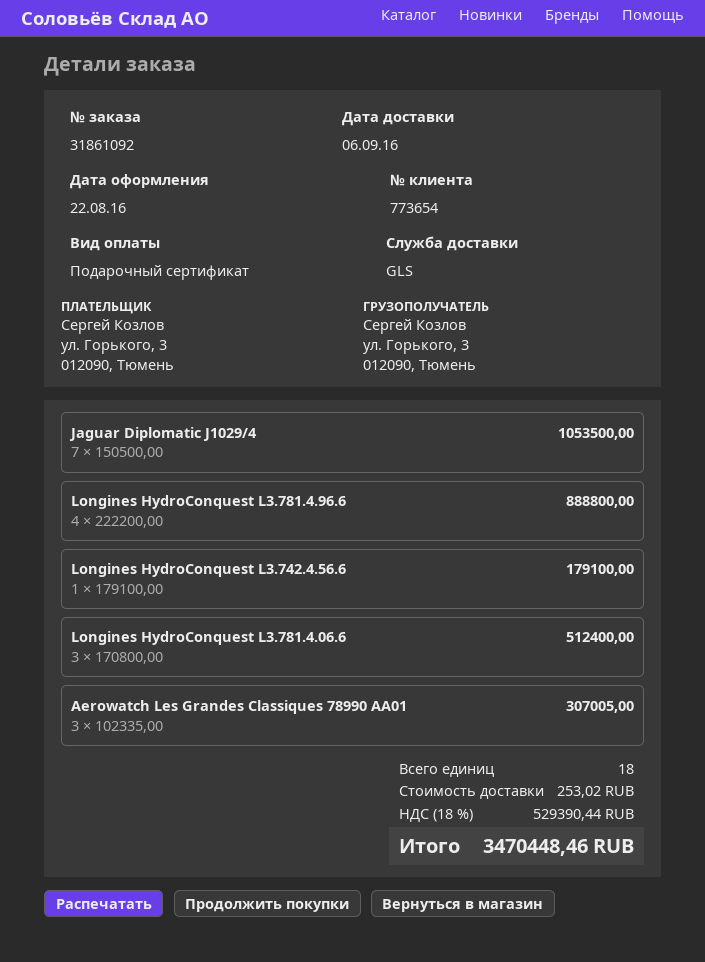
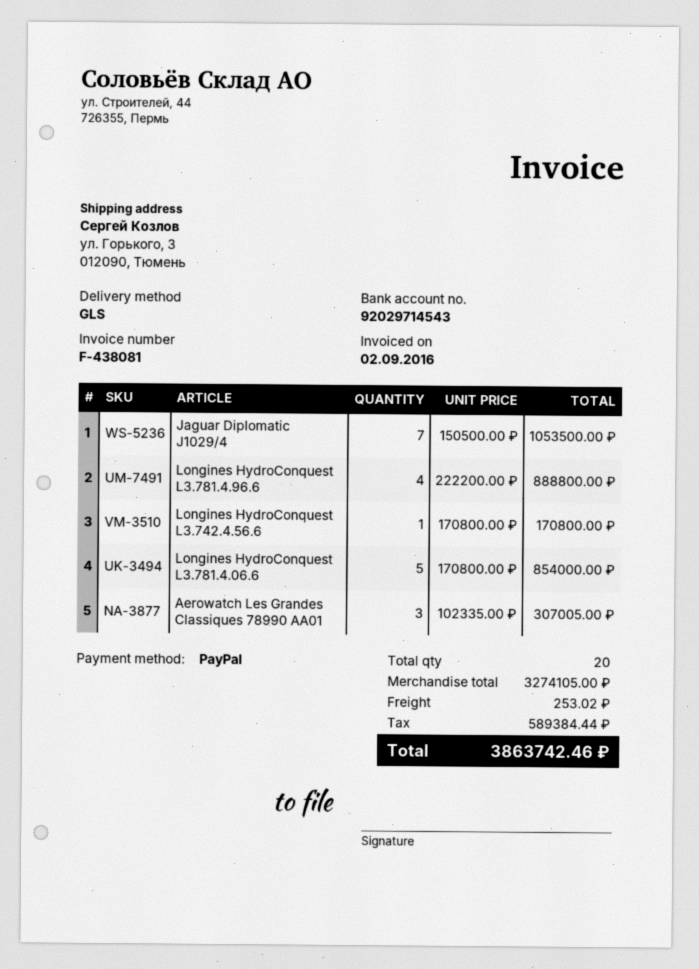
payment method: gift card -> PayPal
Longines HydroConquest L3.742.4.56.6: 1 x 179100.00 = 179100.00 -> 1 x 170800.00 = 170800.00
Longines HydroConquest L3.781.4.06.6: 3 x 170800.00 = 512400.00 -> 5 x 170800.00 = 854000.00
total quantity: 18 -> 20
tax: 529390.44 -> 589384.44
total: 3470448.46 -> 3863742.46

